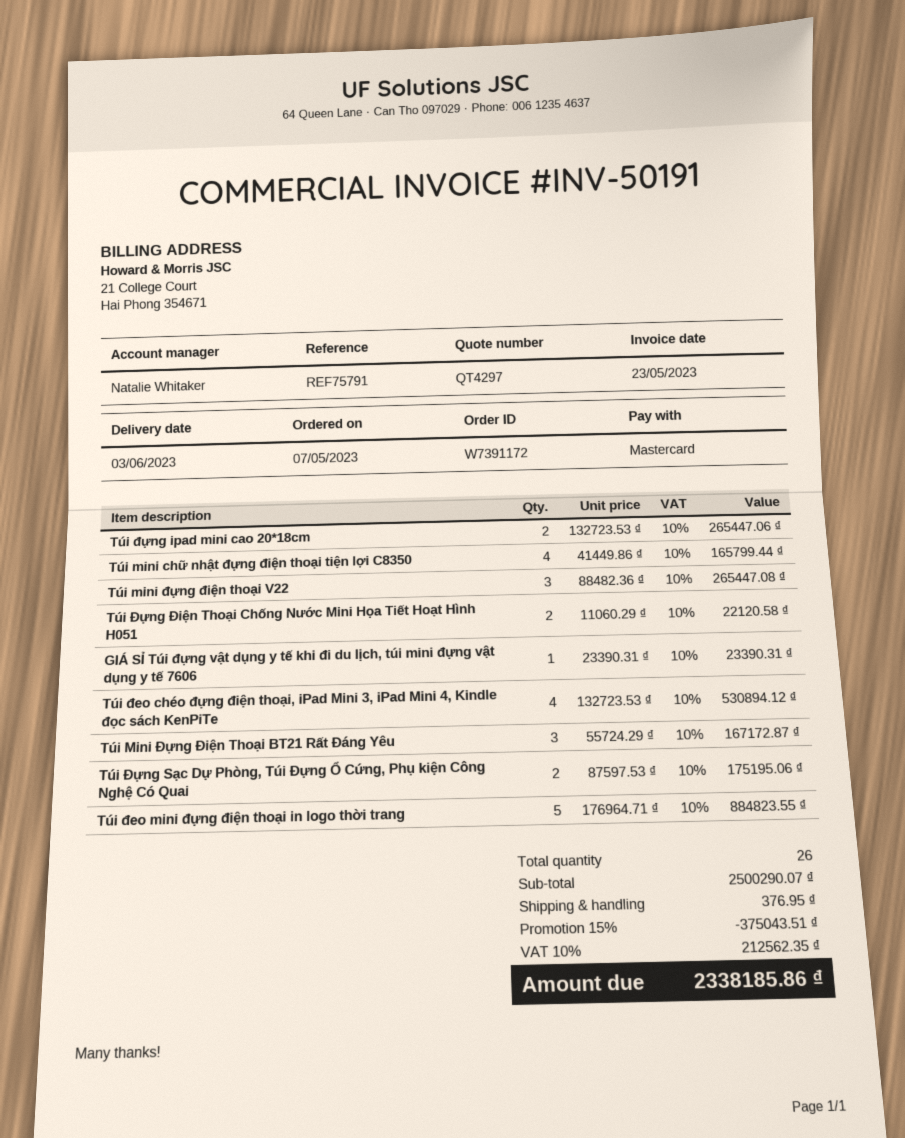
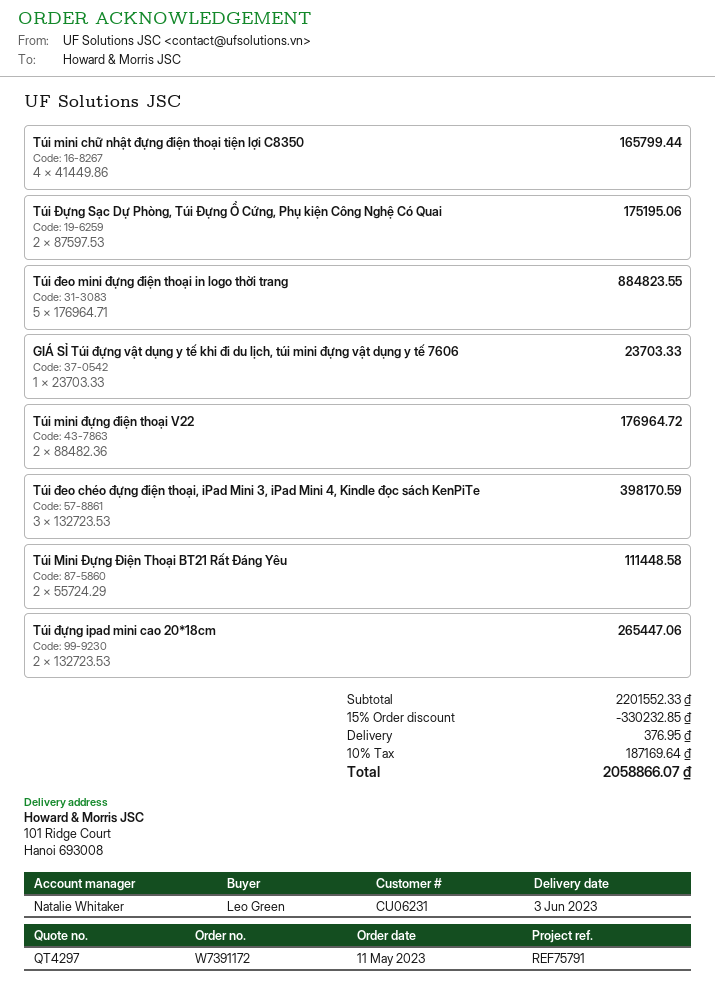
order date: 2023-05-07 -> 2023-05-11
Túi mini đựng điện thoại V22: 3 x 88482.36 = 265447.08 -> 2 x 88482.36 = 176964.72
Túi Đựng Điện Thoại Chống Nước Mini Họa Tiết Hoạt Hình H051: 2 x 11060.29 = 22120.58 -> none
GIÁ SỈ Túi đựng vật dụng y tế khi đi du lịch, túi mini đựng vật dụng y tế 7606: 1 x 23390.31 = 23390.31 -> 1 x 23703.33 = 23703.33
Túi đeo chéo đựng điện thoại, iPad Mini 3, iPad Mini 4, Kindle đọc sách KenPiTe: 4 x 132723.53 = 530894.12 -> 3 x 132723.53 = 398170.59
Túi Mini Đựng Điện Thoại BT21 Rất Đáng Yêu: 3 x 55724.29 = 167172.87 -> 2 x 55724.29 = 111448.58
subtotal: 2500290.07 -> 2201552.33
discount: 15% = 375043.51 -> 15% = 330232.85
tax: 10% = 212562.35 -> 10% = 187169.64
total: 2338185.86 -> 2058866.07

